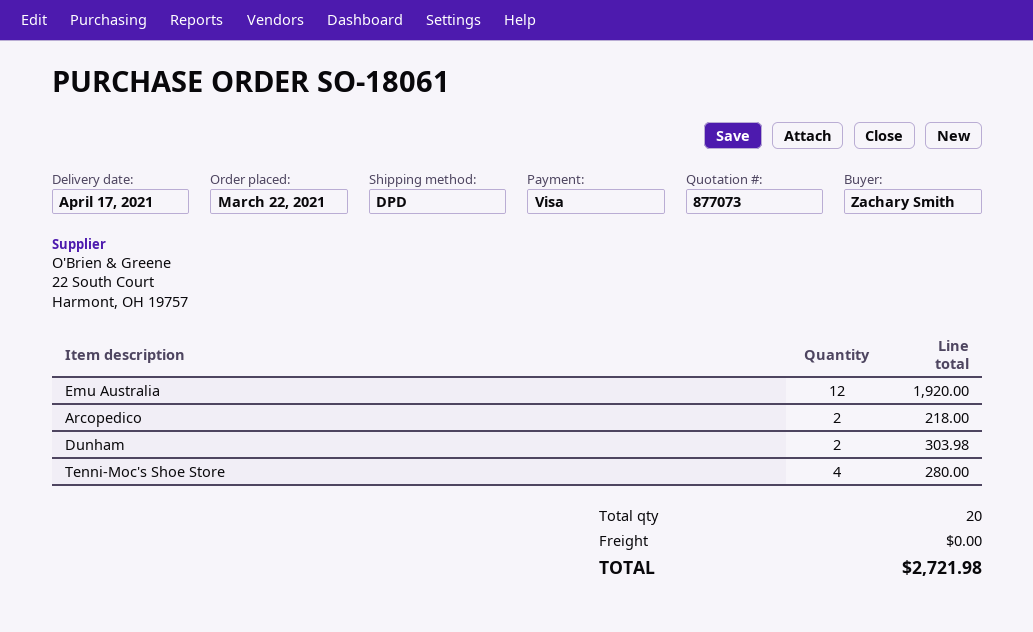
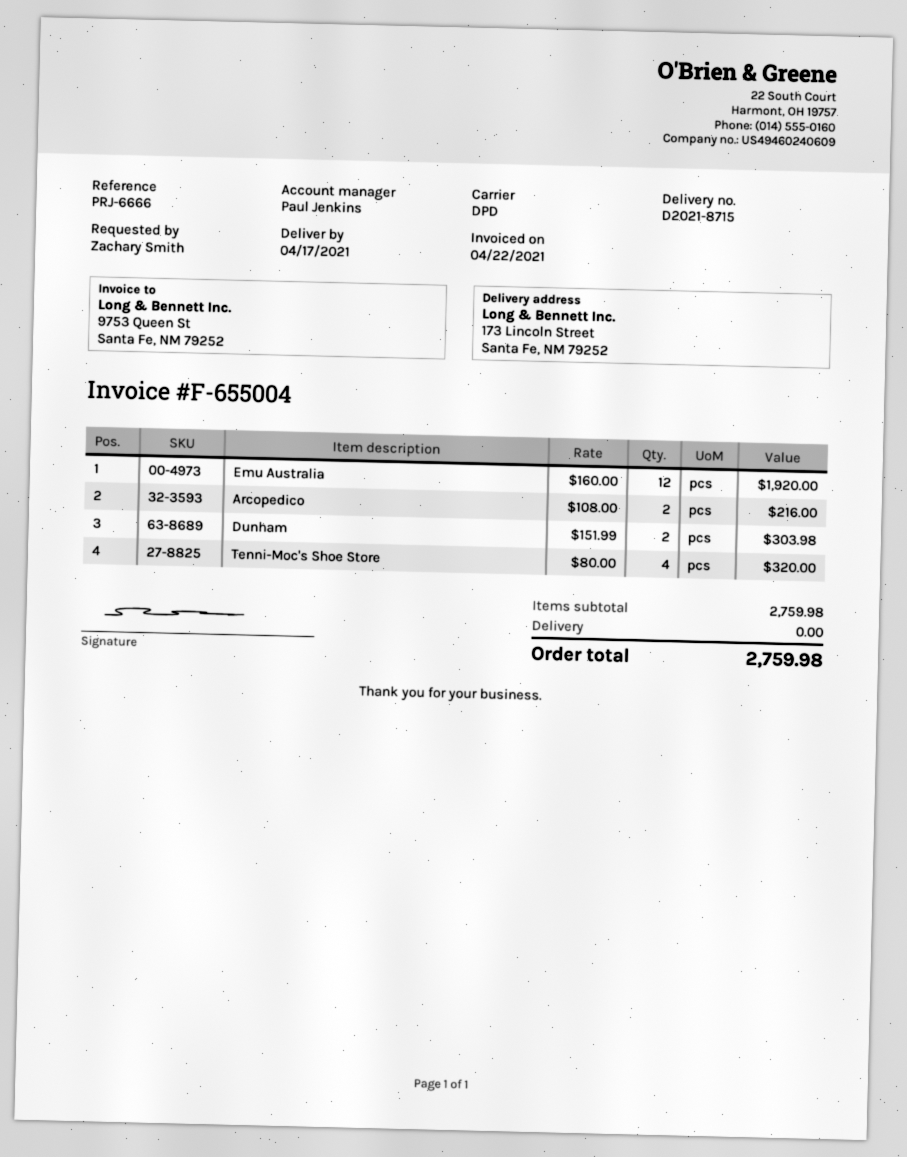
Arcopedico: 2 for 218.00 -> 2 for 216.00
Tenni-Moc's Shoe Store: 4 for 280.00 -> 4 for 320.00
total: 2721.98 -> 2759.98

